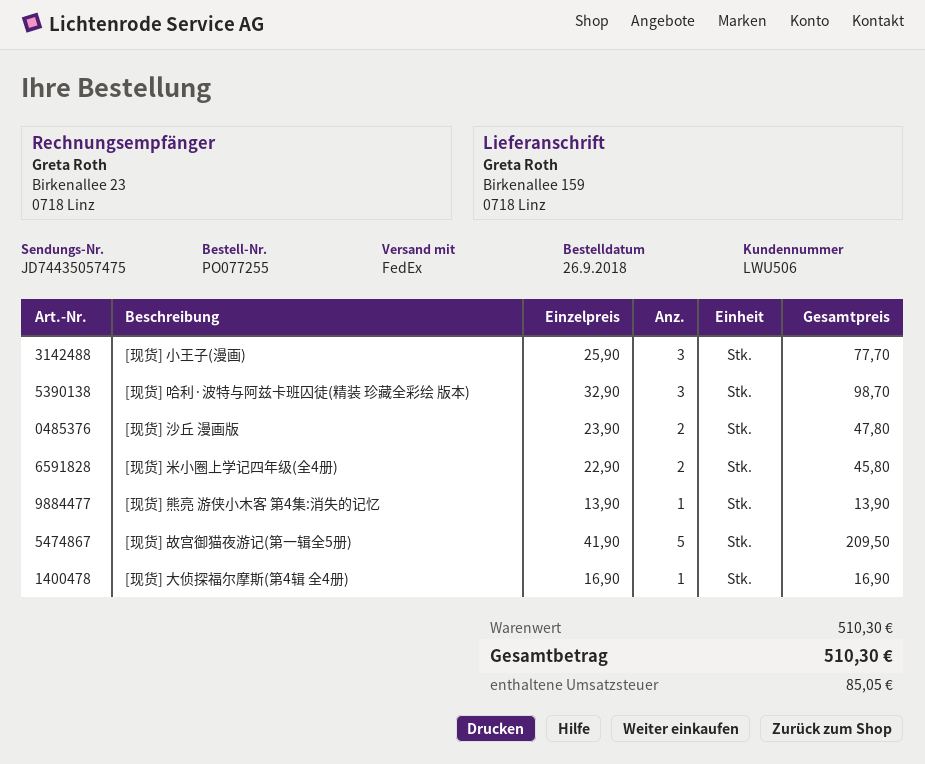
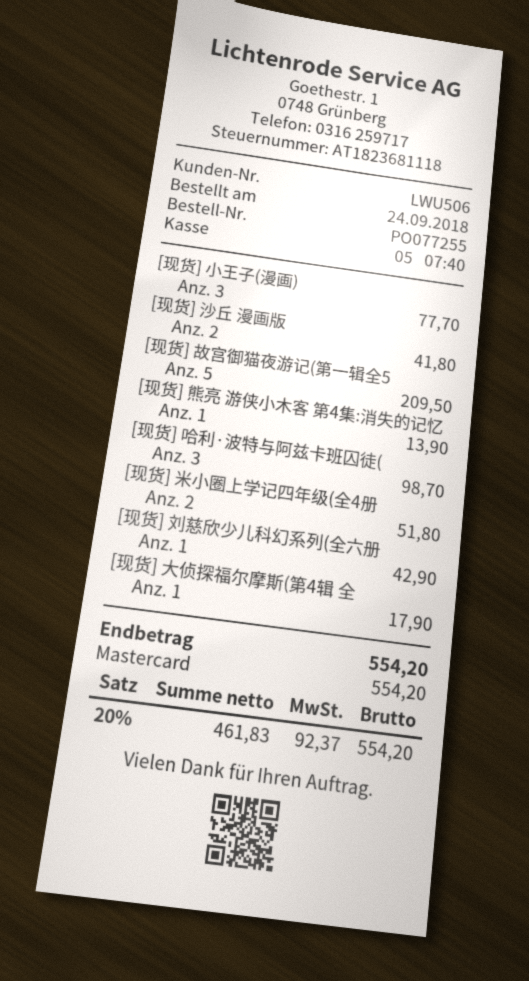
order date: 2018-09-26 -> 2018-09-24
[现货] 沙丘 漫画版: 2 for 47.80 -> 2 for 41.80
[现货] 米小圈上学记四年级(全4册): 2 for 45.80 -> 2 for 51.80
[现货] 大侦探福尔摩斯(第4辑 全4册): 1 for 16.90 -> 1 for 17.90
[现货] 刘慈欣少儿科幻系列(全六册: none -> 1 for 42.90
tax: 85.05 -> 92.37
total: 510.30 -> 554.20

